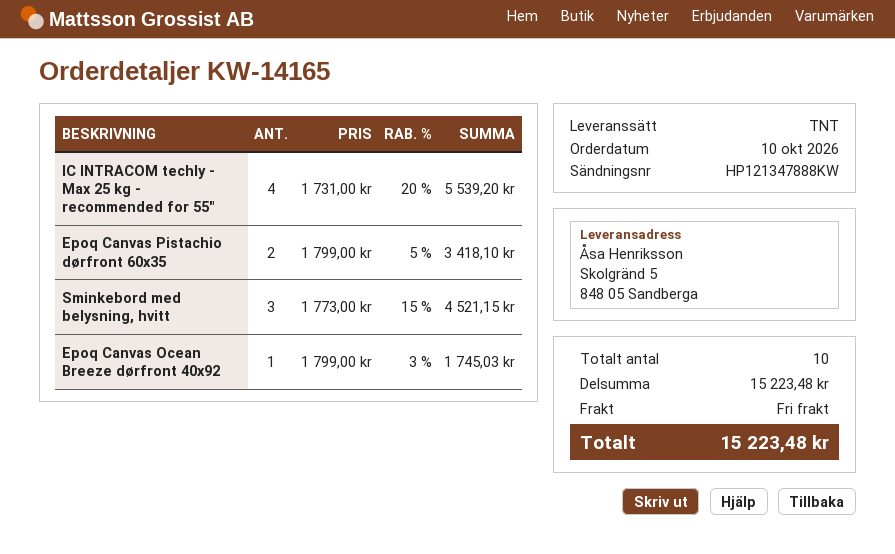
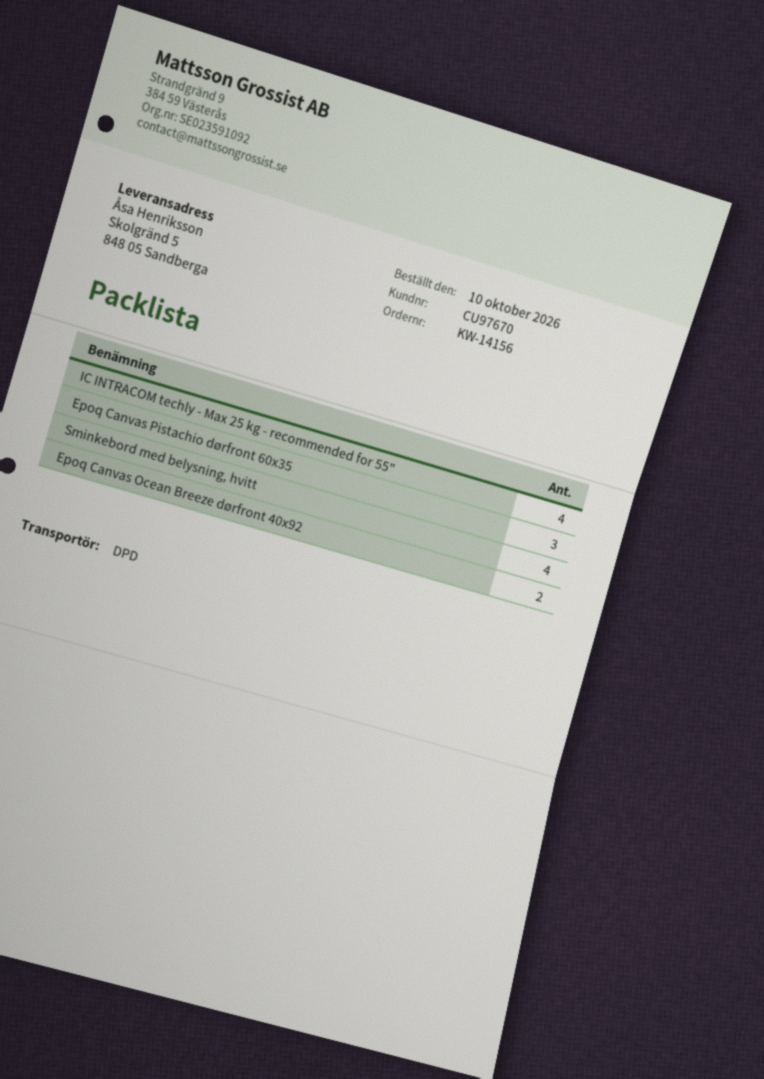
order number: KW-14165 -> KW-14156
shipping method: TNT -> DPD
Epoq Canvas Pistachio dørfront 60x35: 2 -> 3
Sminkebord med belysning, hvitt: 3 -> 4
Epoq Canvas Ocean Breeze dørfront 40x92: 1 -> 2

